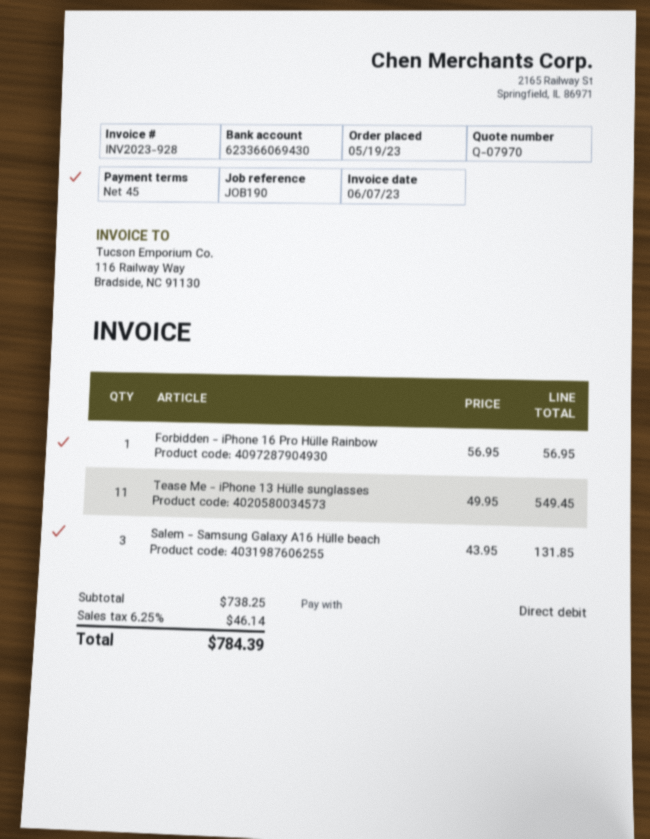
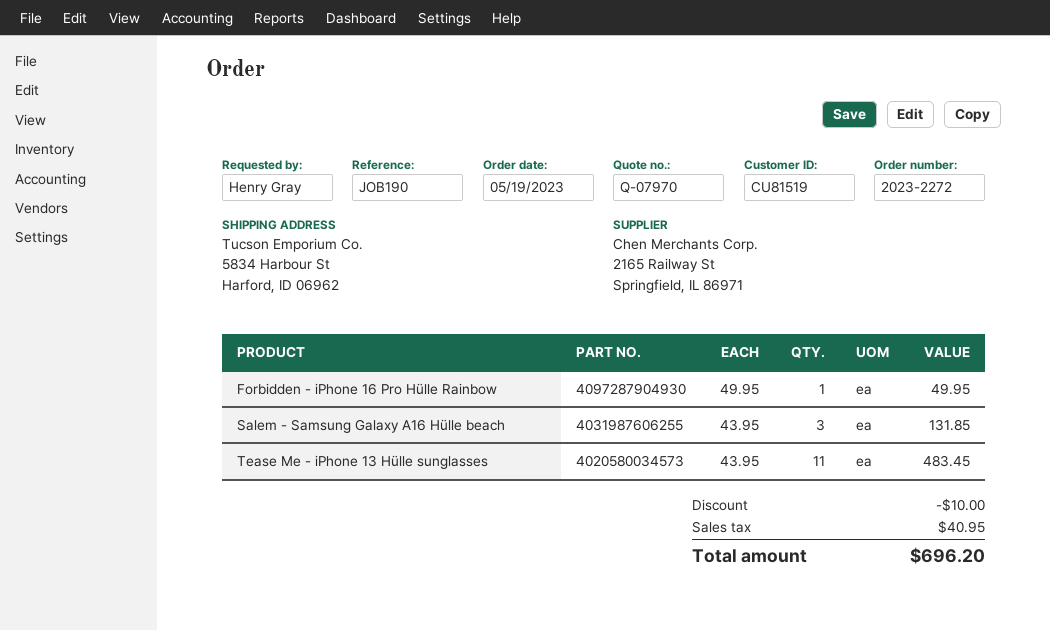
Forbidden - iPhone 16 Pro Hülle Rainbow: 1 x 56.95 = 56.95 -> 1 x 49.95 = 49.95
Tease Me - iPhone 13 Hülle sunglasses: 11 x 49.95 = 549.45 -> 11 x 43.95 = 483.45
discount: none -> 10.00
tax: 46.14 -> 40.95
total: 784.39 -> 696.20

